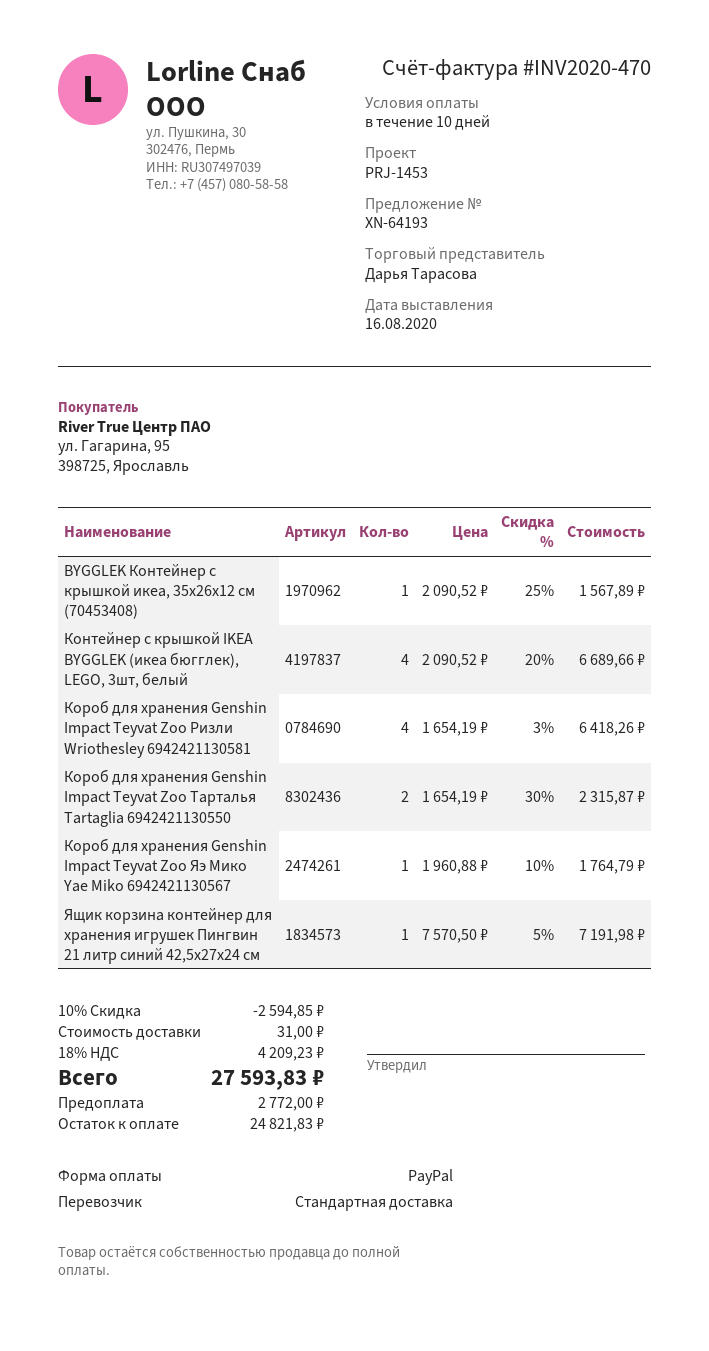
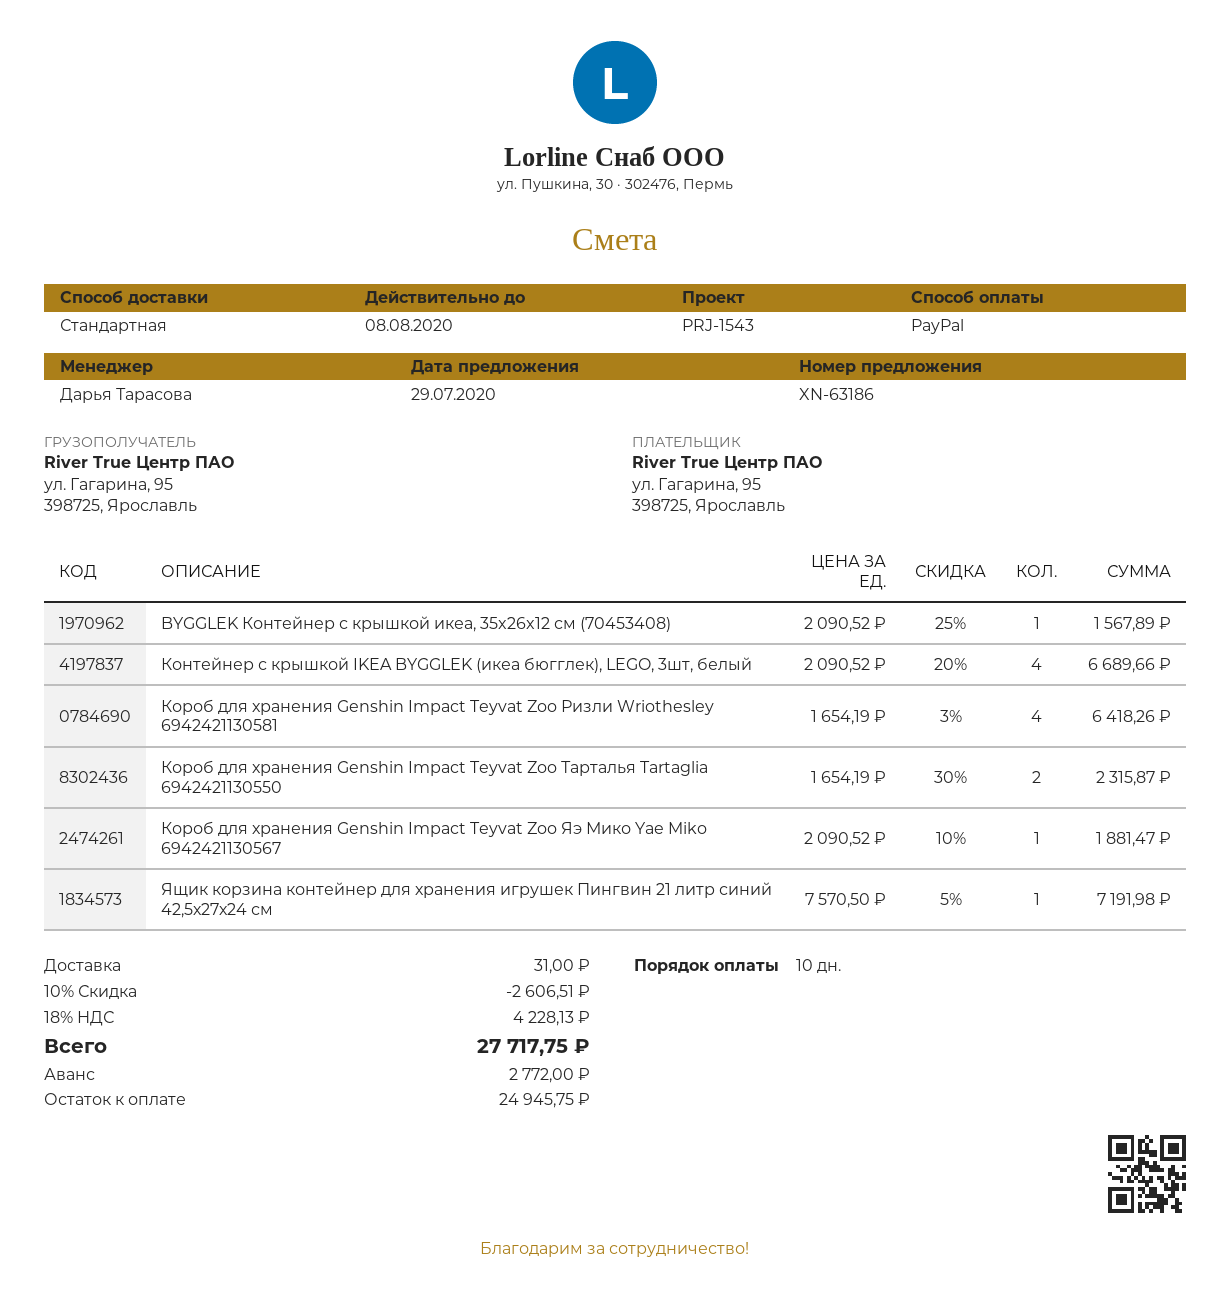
quote number: XN-64193 -> XN-63186
reference: PRJ-1453 -> PRJ-1543
Короб для хранения Genshin Impact Teyvat Zoo Яэ Мико Yae Miko 6942421130567: 1 x 1960.88 - 10% = 1764.79 -> 1 x 2090.52 - 10% = 1881.47
discount: 10% = 2594.85 -> 10% = 2606.51
tax: 18% = 4209.23 -> 18% = 4228.13
total: 27593.83 -> 27717.75
balance: 24821.83 -> 24945.75

